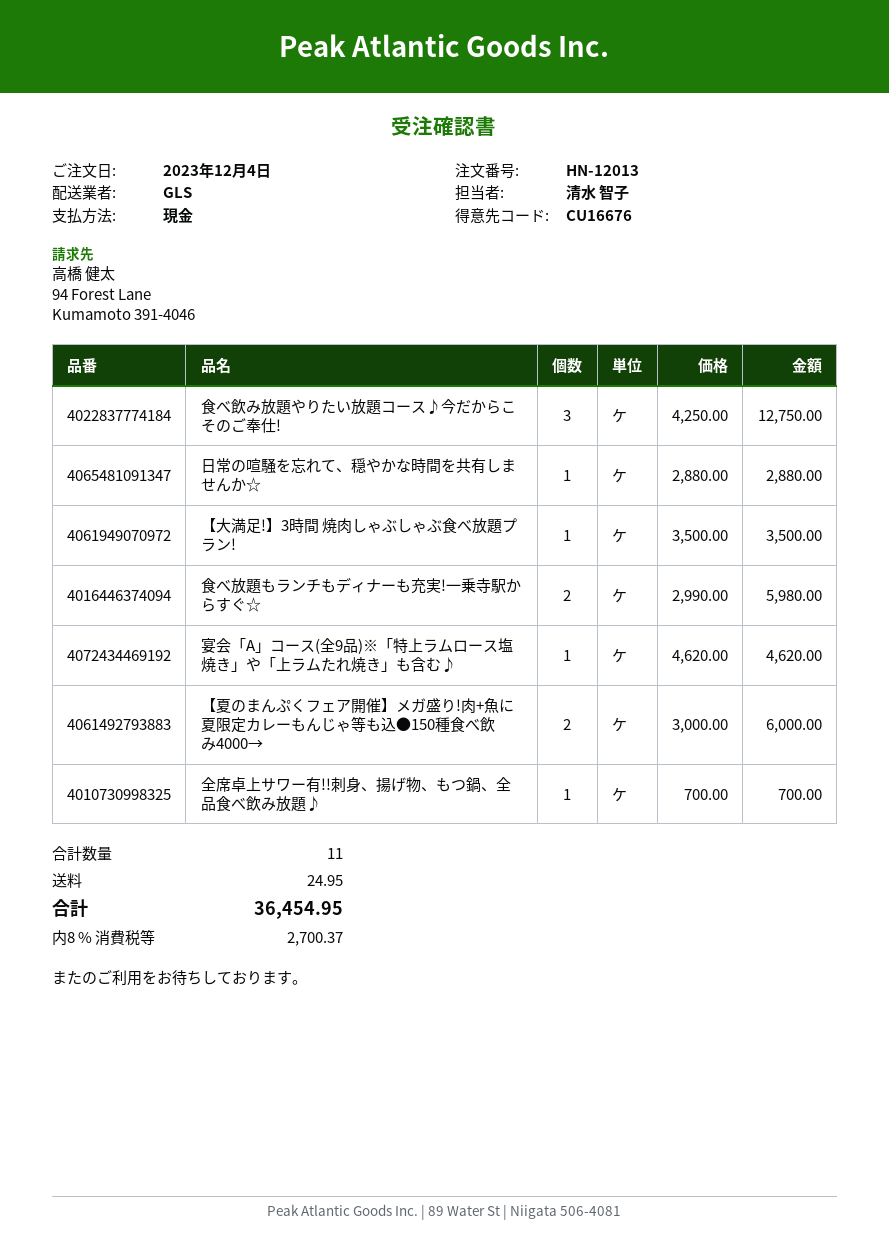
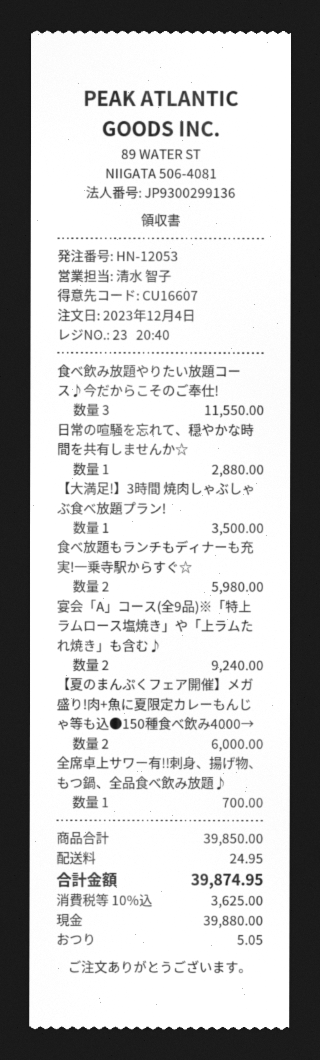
order number: HN-12013 -> HN-12053
customer number: CU16676 -> CU16607
食べ飲み放題やりたい放題コース♪今だからこそのご奉仕!: 3 for 12750.00 -> 3 for 11550.00
宴会「A」コース(全9品)※「特上ラムロース塩焼き」や「上ラムたれ焼き」も含む♪: 1 for 4620.00 -> 2 for 9240.00
tax: 8% = 2700.37 -> 10% = 3625.00
total: 36454.95 -> 39874.95

